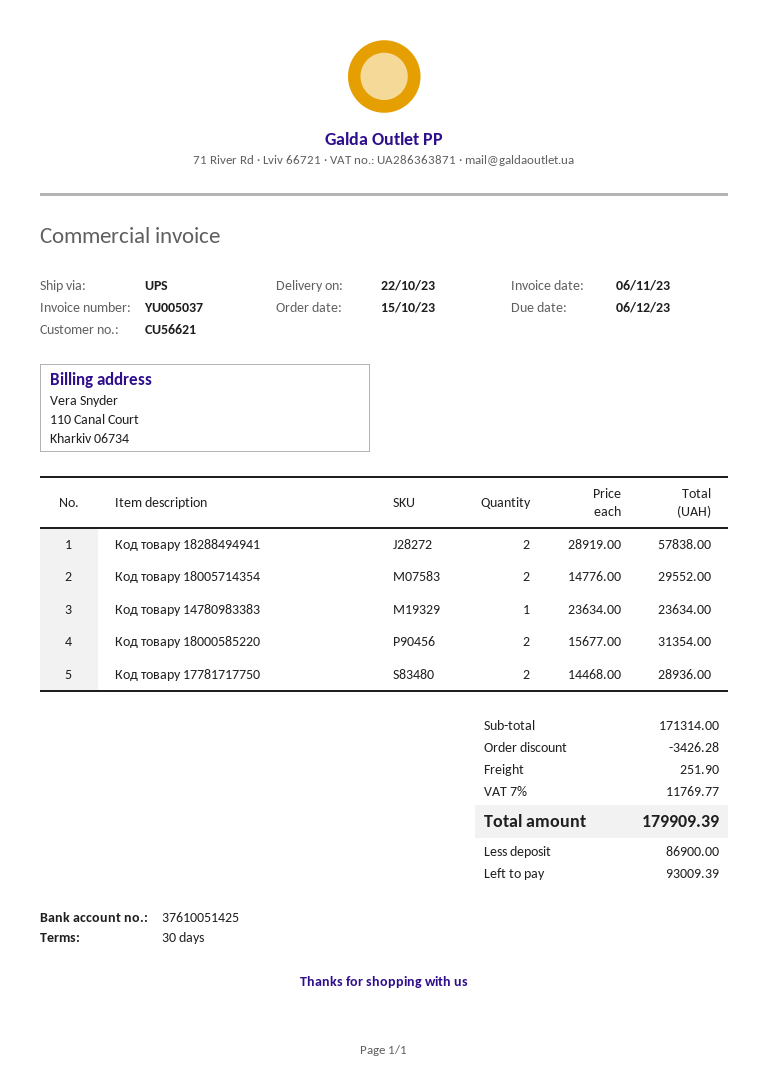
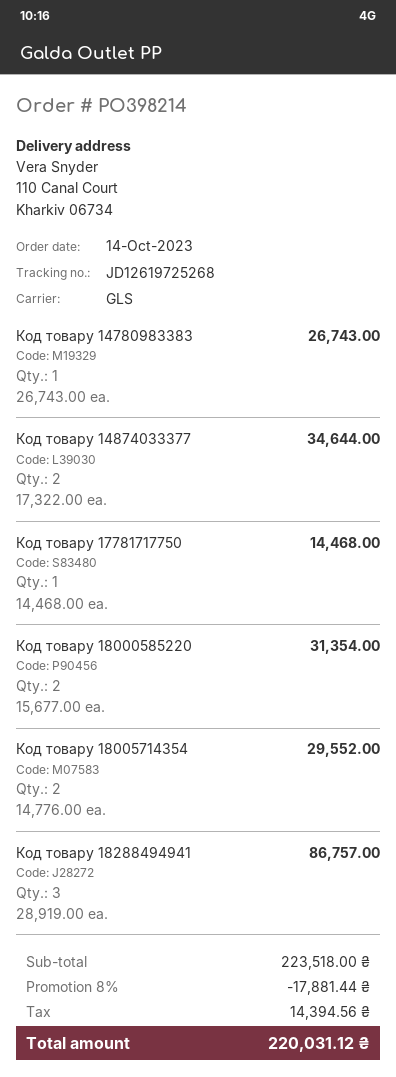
order date: 2023-10-15 -> 2023-10-14
shipping method: UPS -> GLS
Код товару 18288494941: 2 x 28919.00 = 57838.00 -> 3 x 28919.00 = 86757.00
Код товару 14780983383: 1 x 23634.00 = 23634.00 -> 1 x 26743.00 = 26743.00
Код товару 17781717750: 2 x 14468.00 = 28936.00 -> 1 x 14468.00 = 14468.00
Код товару 14874033377: none -> 2 x 17322.00 = 34644.00
subtotal: 171314.00 -> 223518.00
discount: 3426.28 -> 17881.44
shipping: 251.90 -> none
tax: 11769.77 -> 14394.56
total: 179909.39 -> 220031.12

